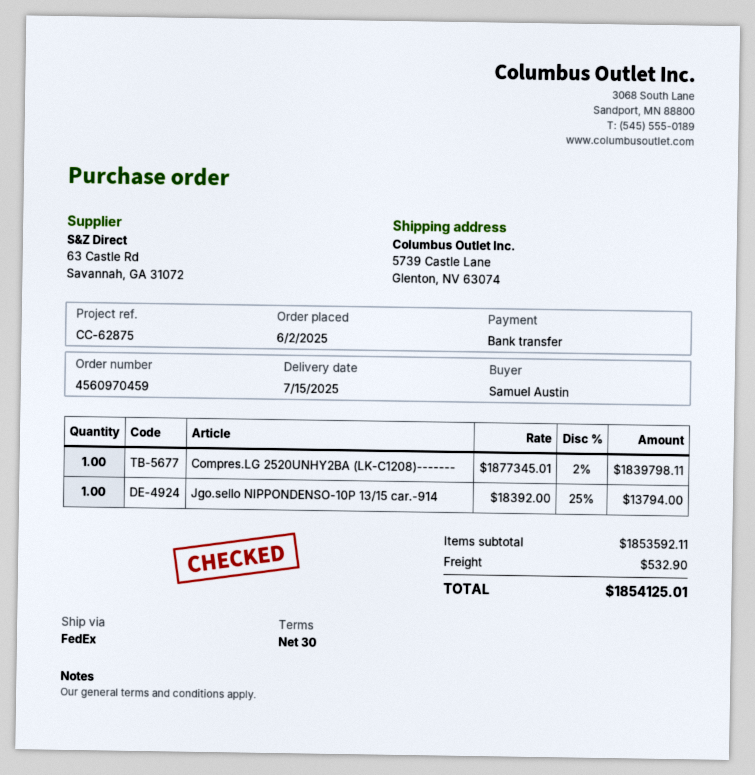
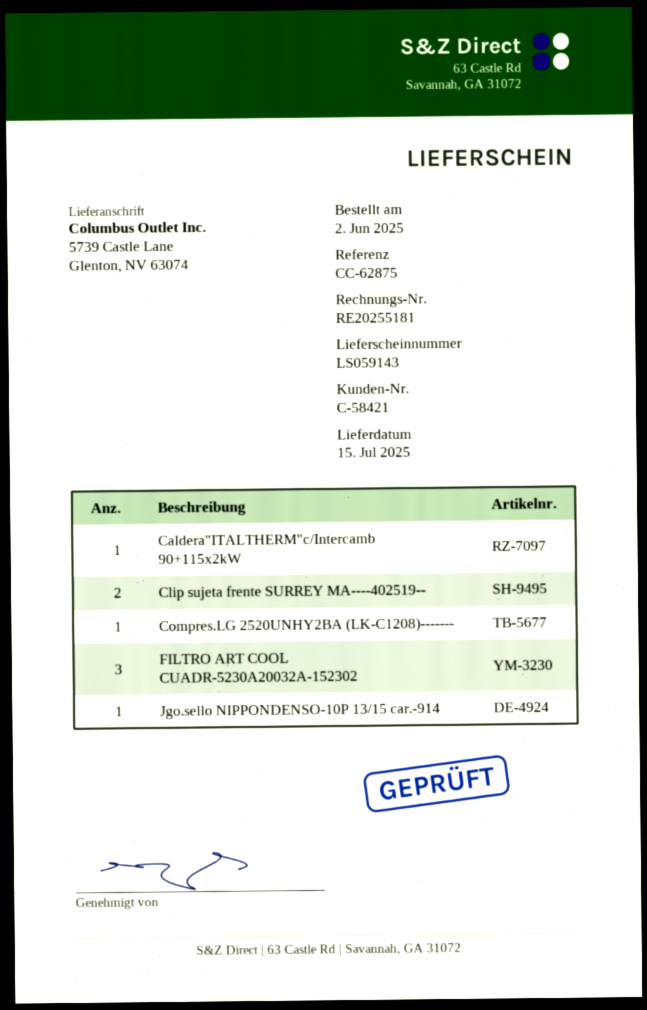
Caldera"ITALTHERM"c/Intercamb 90+115x2kW: none -> 1
Clip sujeta frente SURREY MA----402519--: none -> 2
FILTRO ART COOL CUADR-5230A20032A-152302: none -> 3

